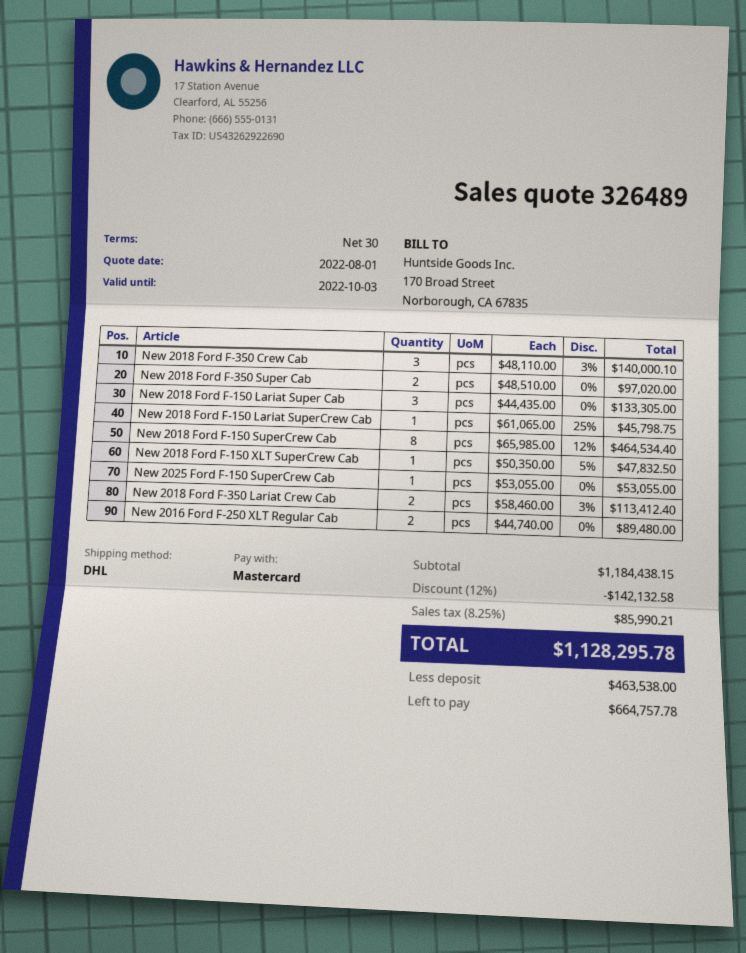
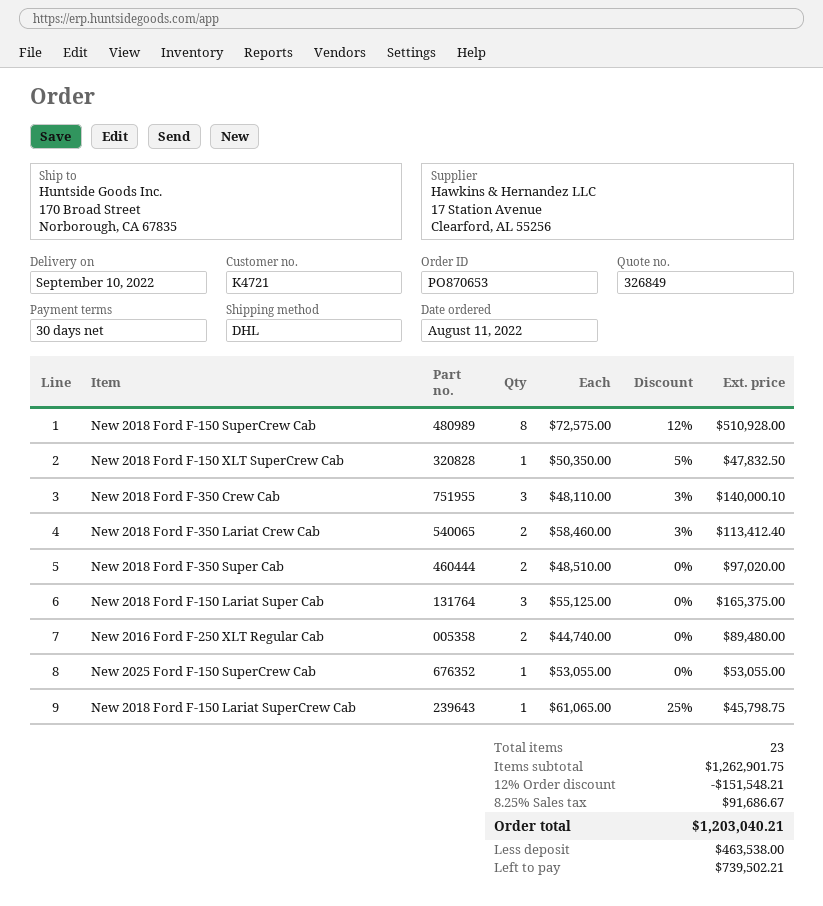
quote number: 326489 -> 326849
New 2018 Ford F-150 Lariat Super Cab: 3 x 44435.00 = 133305.00 -> 3 x 55125.00 = 165375.00
New 2018 Ford F-150 SuperCrew Cab: 8 x 65985.00 - 12% = 464534.40 -> 8 x 72575.00 - 12% = 510928.00
subtotal: 1184438.15 -> 1262901.75
discount: 12% = 142132.58 -> 12% = 151548.21
tax: 8.25% = 85990.21 -> 8.25% = 91686.67
total: 1128295.78 -> 1203040.21
balance: 664757.78 -> 739502.21

